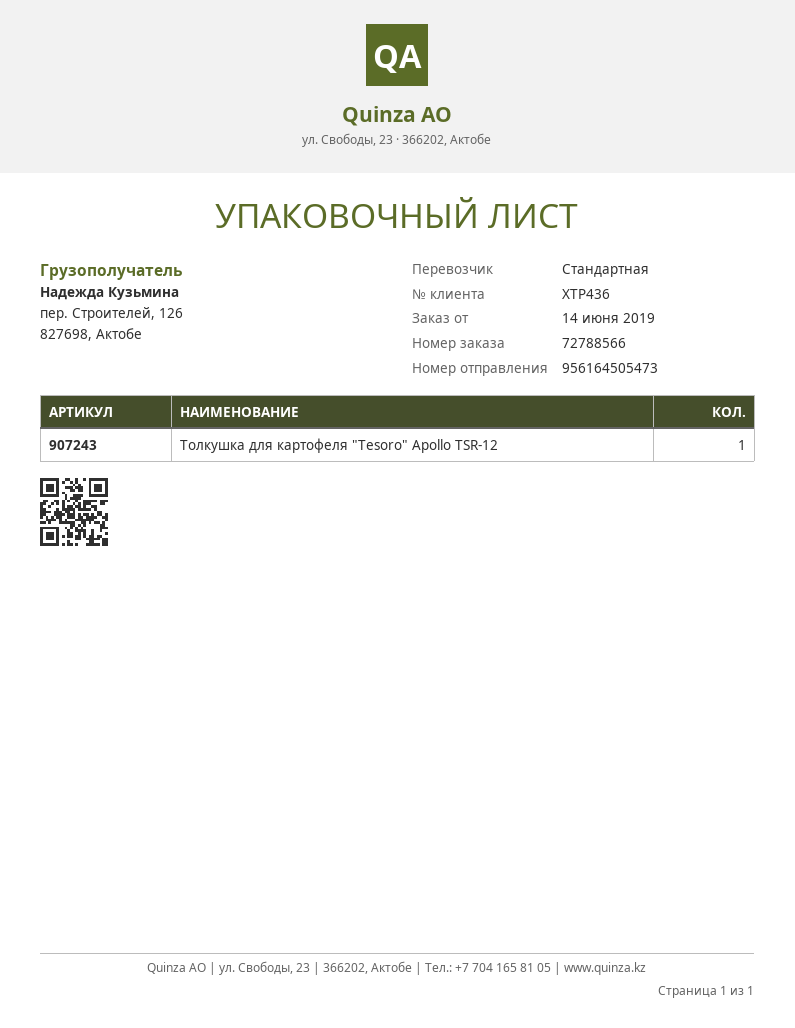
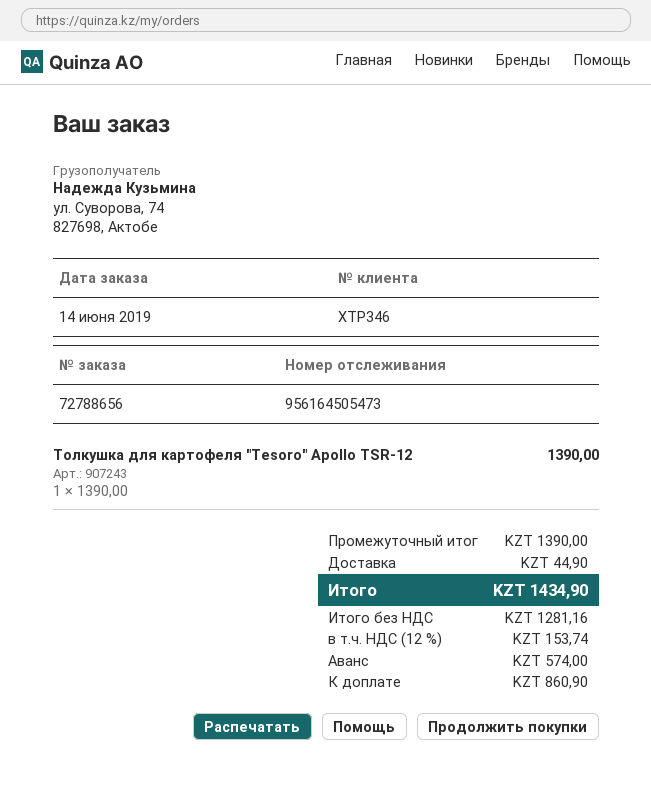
order number: 72788566 -> 72788656
customer number: XTP436 -> XTP346
ship to: пер. Строителей, 126, 827698, Актобе -> ул. Суворова, 74, 827698, Актобе

